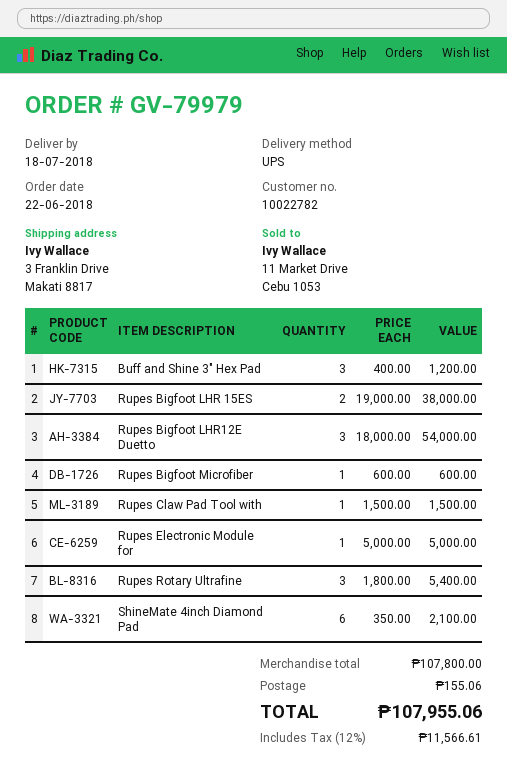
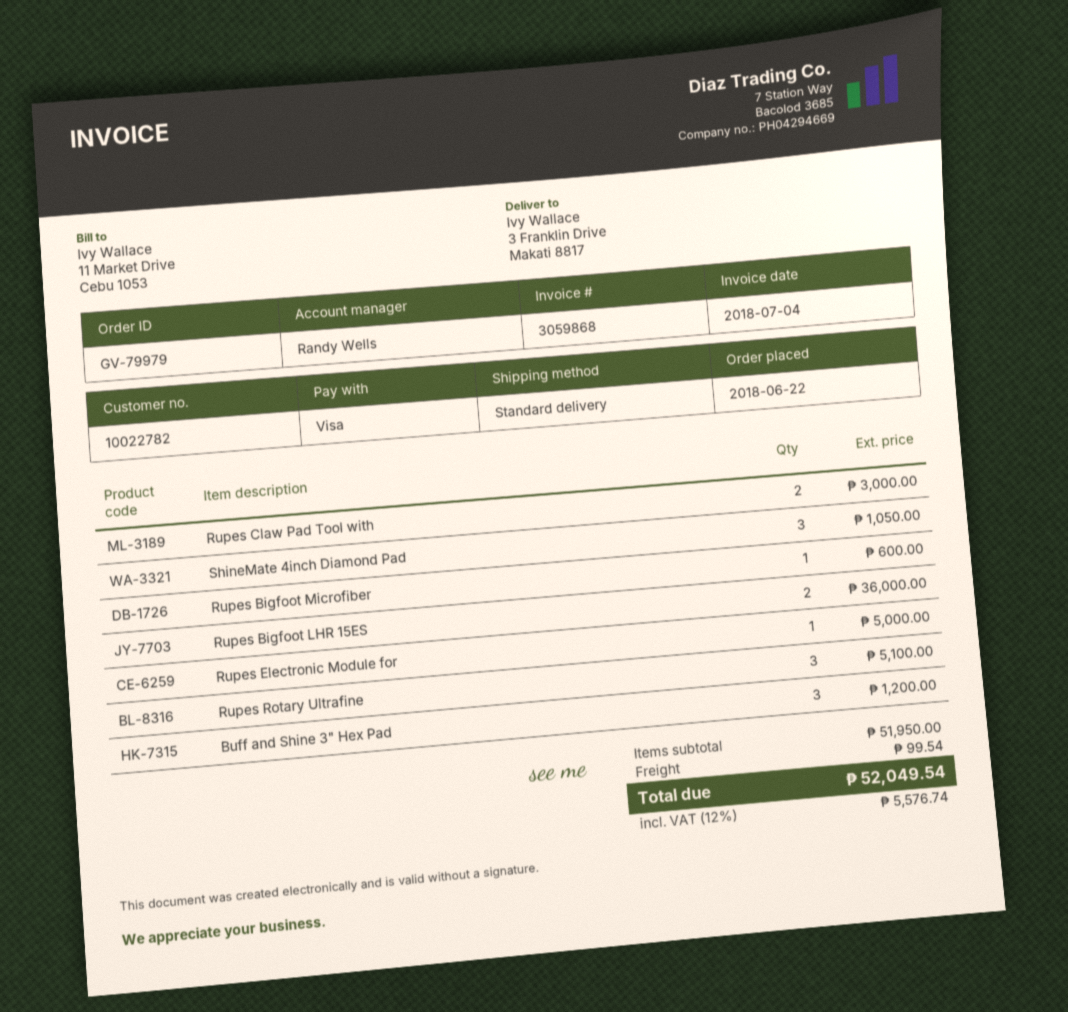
shipping method: UPS -> standard
Rupes Bigfoot LHR 15ES: 2 for 38000.00 -> 2 for 36000.00
Rupes Bigfoot LHR12E Duetto: 3 for 54000.00 -> none
Rupes Claw Pad Tool with: 1 for 1500.00 -> 2 for 3000.00
Rupes Rotary Ultrafine: 3 for 5400.00 -> 3 for 5100.00
ShineMate 4inch Diamond Pad: 6 for 2100.00 -> 3 for 1050.00
subtotal: 107800.00 -> 51950.00
shipping: 155.06 -> 99.54
tax: 12% = 11566.61 -> 12% = 5576.74
total: 107955.06 -> 52049.54

